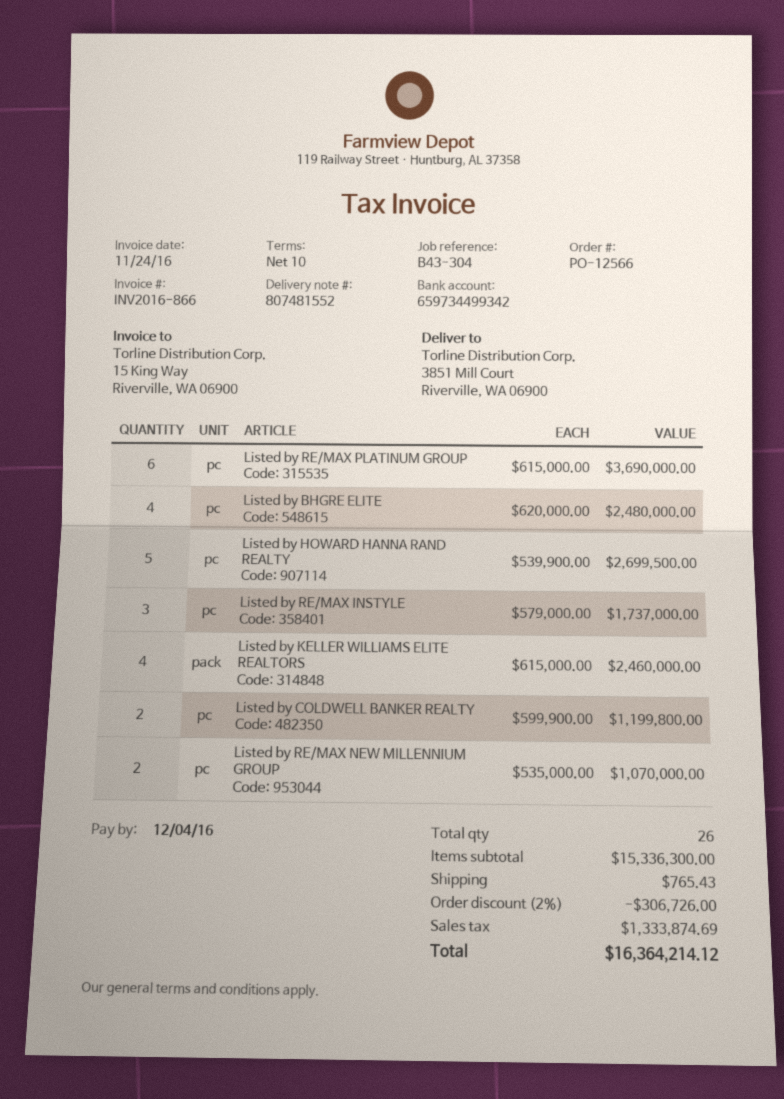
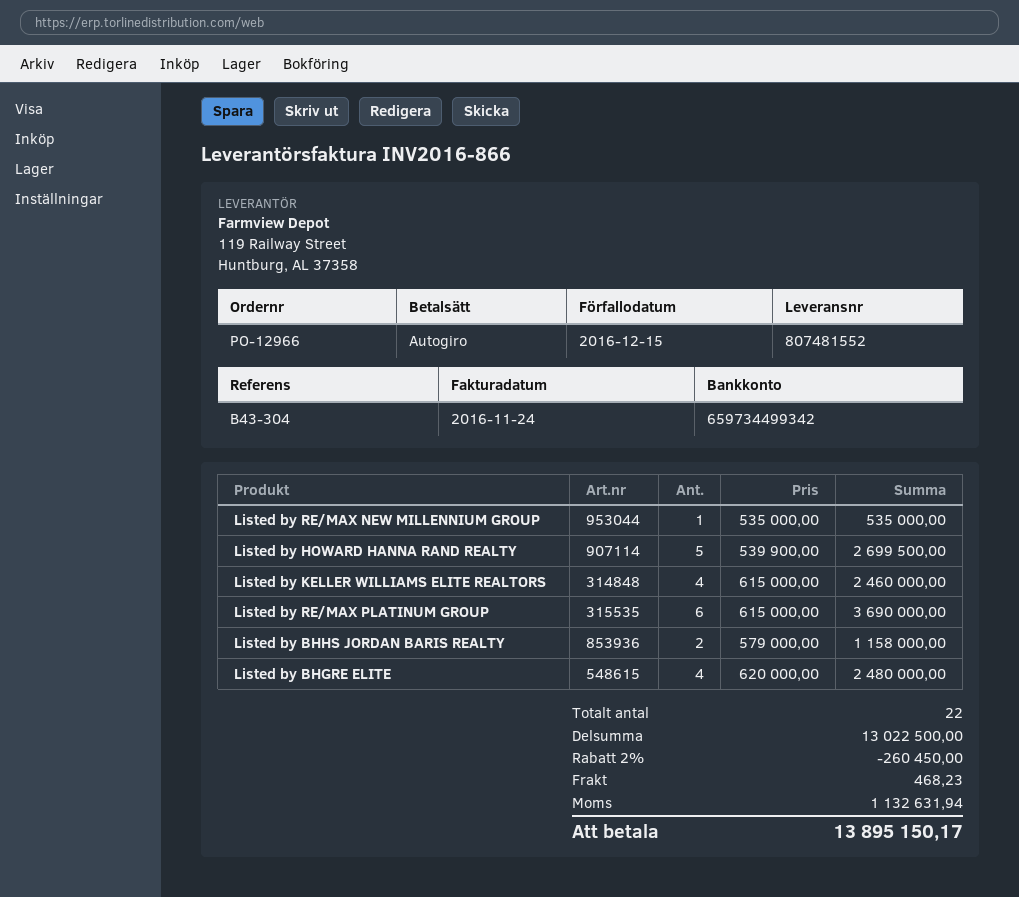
order number: PO-12566 -> PO-12966
due date: 2016-12-04 -> 2016-12-15
Listed by RE/MAX INSTYLE: 3 x 579000.00 = 1737000.00 -> none
Listed by COLDWELL BANKER REALTY: 2 x 599900.00 = 1199800.00 -> none
Listed by RE/MAX NEW MILLENNIUM GROUP: 2 x 535000.00 = 1070000.00 -> 1 x 535000.00 = 535000.00
Listed by BHHS JORDAN BARIS REALTY: none -> 2 x 579000.00 = 1158000.00
total quantity: 26 -> 22
subtotal: 15336300.00 -> 13022500.00
discount: 2% = 306726.00 -> 2% = 260450.00
shipping: 765.43 -> 468.23
tax: 1333874.69 -> 1132631.94
total: 16364214.12 -> 13895150.17

